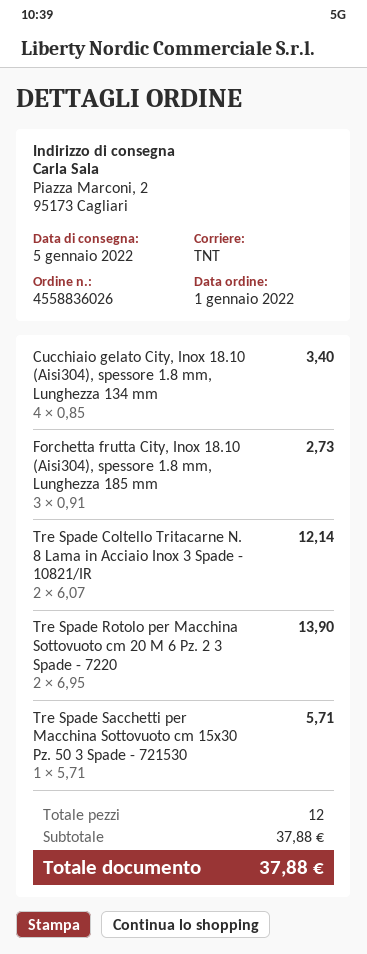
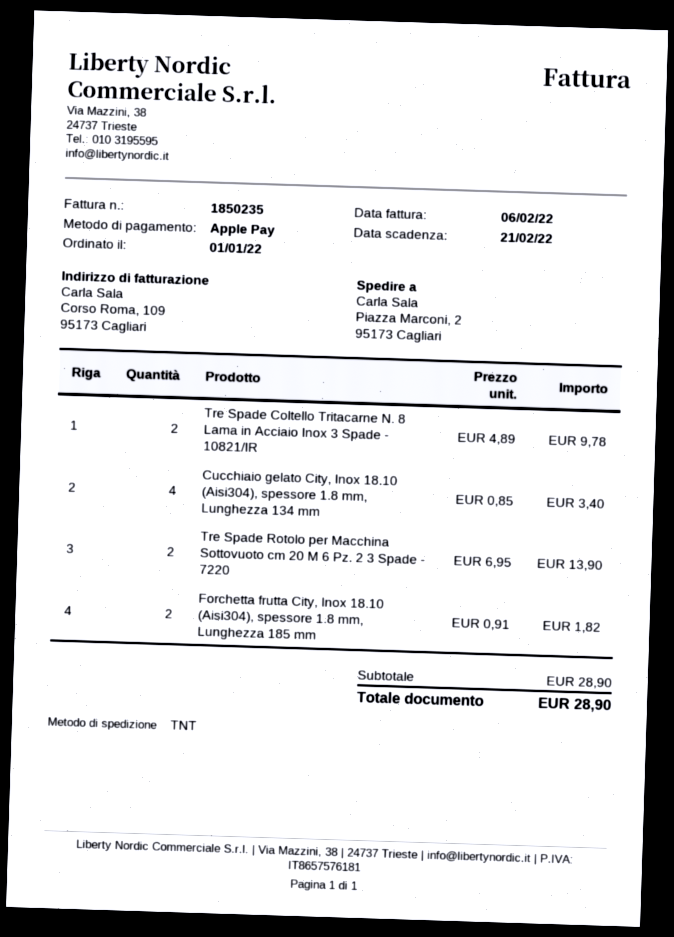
Forchetta frutta City, Inox 18.10 (Aisi304), spessore 1.8 mm, Lunghezza 185 mm: 3 x 0.91 = 2.73 -> 2 x 0.91 = 1.82
Tre Spade Coltello Tritacarne N. 8 Lama in Acciaio Inox 3 Spade - 10821/IR: 2 x 6.07 = 12.14 -> 2 x 4.89 = 9.78
Tre Spade Sacchetti per Macchina Sottovuoto cm 15x30 Pz. 50 3 Spade - 721530: 1 x 5.71 = 5.71 -> none
subtotal: 37.88 -> 28.90
total: 37.88 -> 28.90

